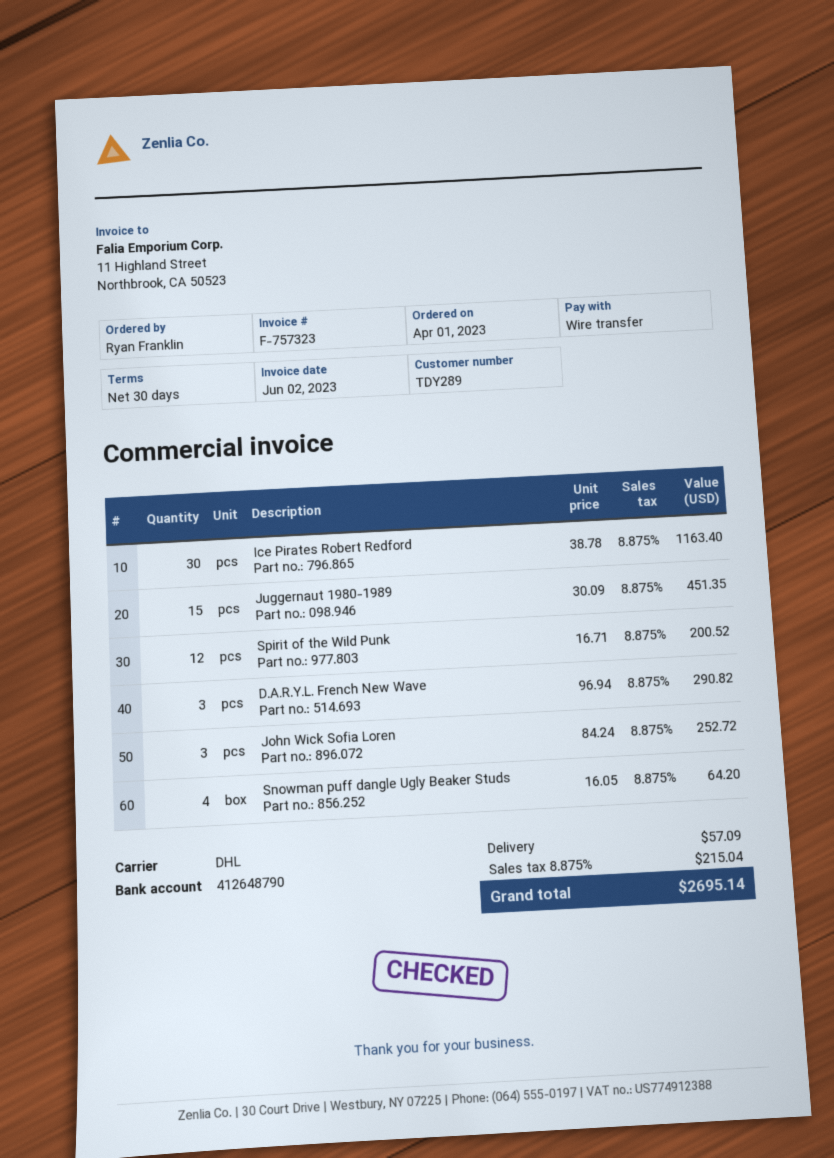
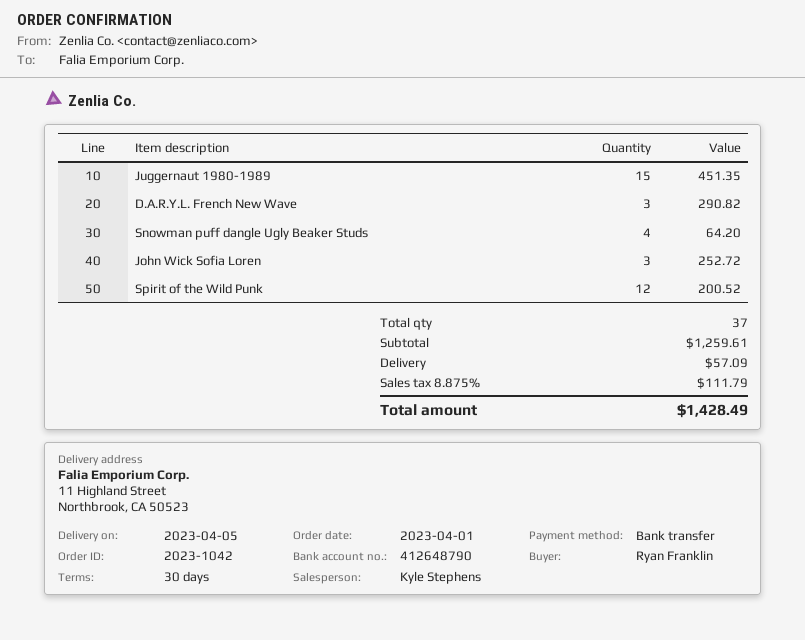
Ice Pirates Robert Redford: 30 for 1163.40 -> none
tax: 8.875% = 215.04 -> 8.875% = 111.79
total: 2695.14 -> 1428.49

